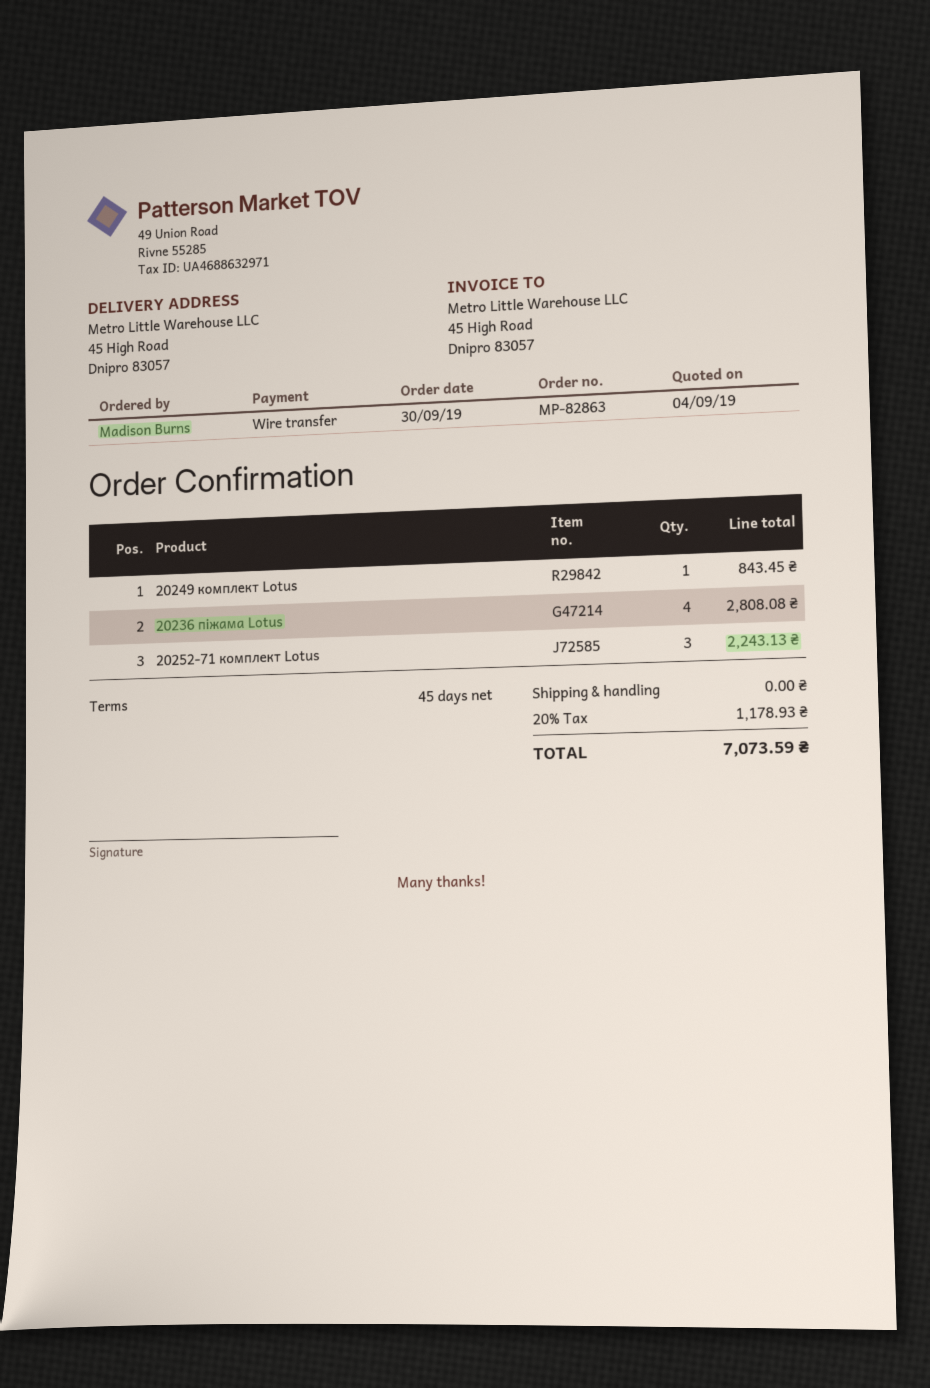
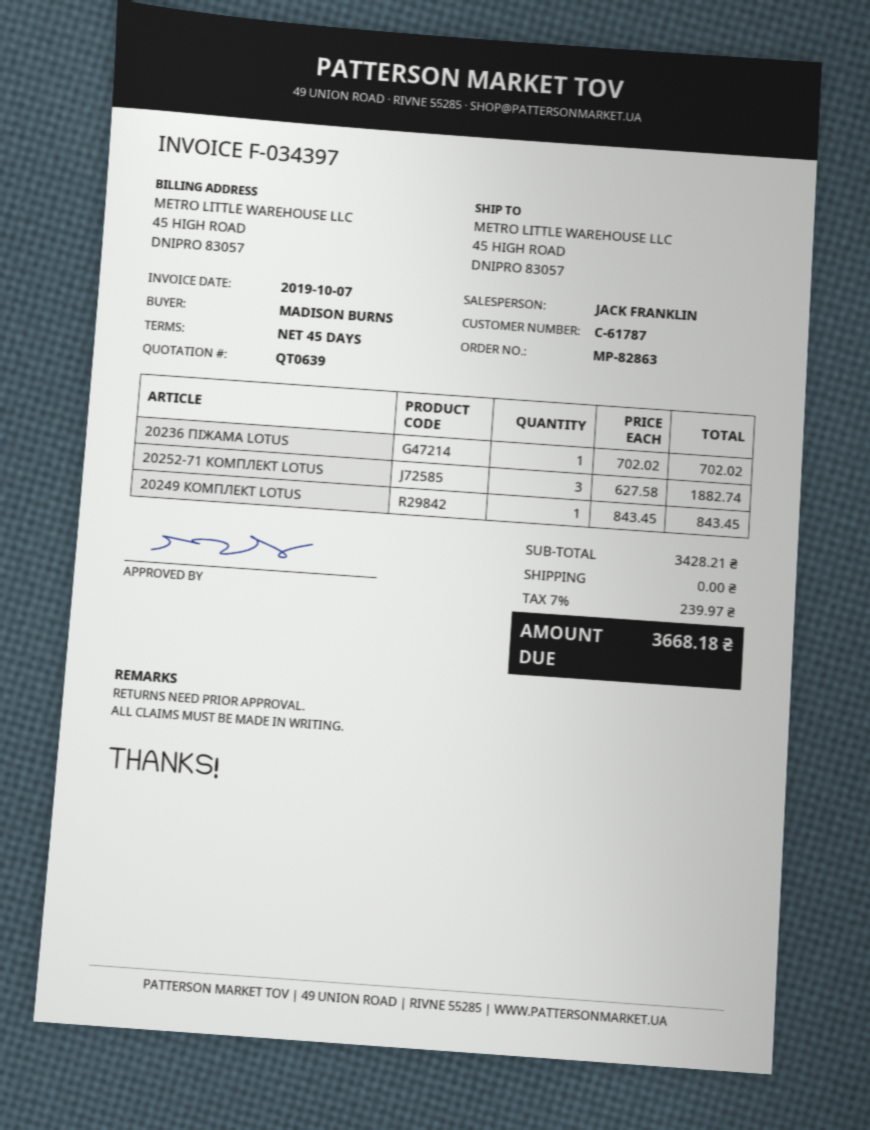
20236 піжама Lotus: 4 for 2808.08 -> 1 for 702.02
20252-71 комплект Lotus: 3 for 2243.13 -> 3 for 1882.74
tax: 20% = 1178.93 -> 7% = 239.97
total: 7073.59 -> 3668.18

